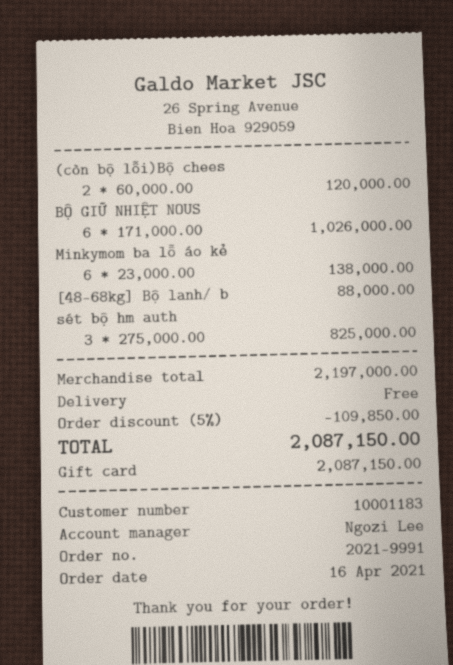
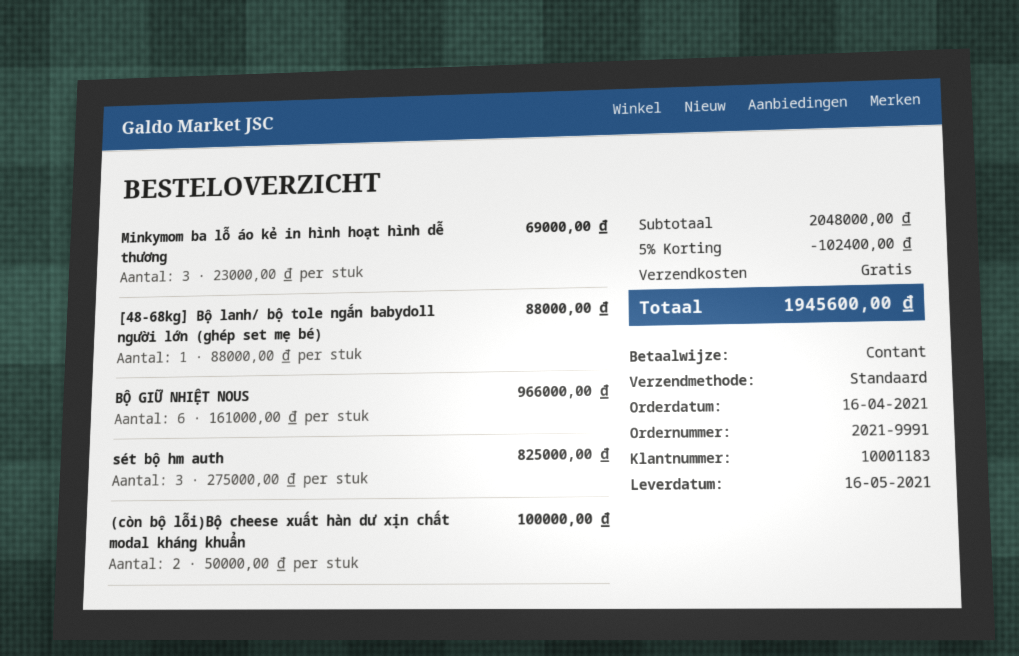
payment method: gift card -> cash
(còn bộ lỗi)Bộ chees: 2 x 60000.00 = 120000.00 -> 2 x 50000.00 = 100000.00
BỘ GIỮ NHIỆT NOUS: 6 x 171000.00 = 1026000.00 -> 6 x 161000.00 = 966000.00
Minkymom ba lỗ áo kẻ: 6 x 23000.00 = 138000.00 -> 3 x 23000.00 = 69000.00
subtotal: 2197000.00 -> 2048000.00
discount: 5% = 109850.00 -> 5% = 102400.00
total: 2087150.00 -> 1945600.00

